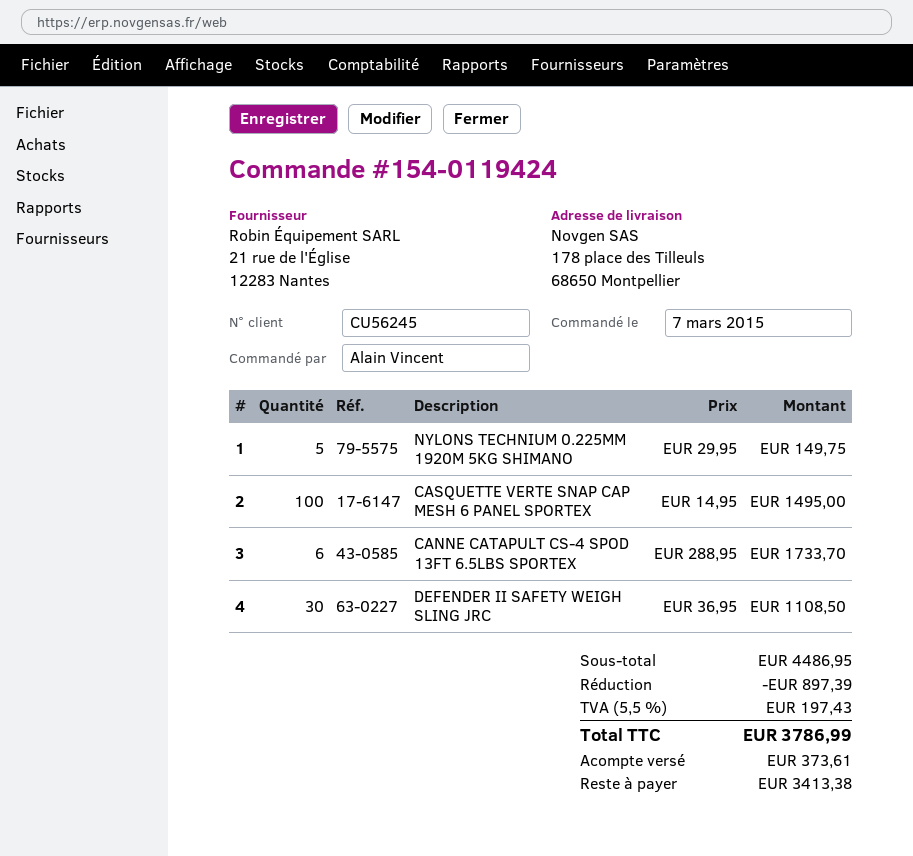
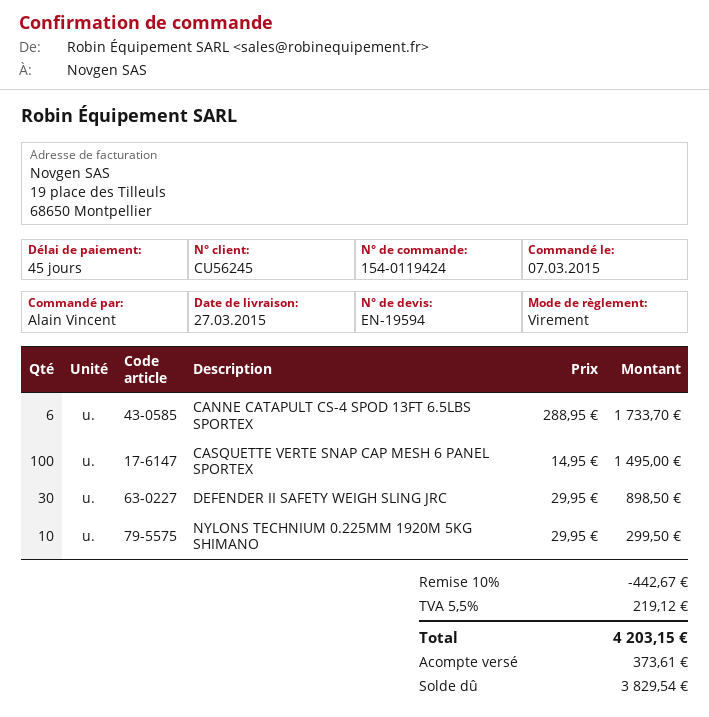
NYLONS TECHNIUM 0.225MM 1920M 5KG SHIMANO: 5 x 29.95 = 149.75 -> 10 x 29.95 = 299.50
DEFENDER II SAFETY WEIGH SLING JRC: 30 x 36.95 = 1108.50 -> 30 x 29.95 = 898.50
discount: 897.39 -> 442.67
tax: 5.5% = 197.43 -> 5.5% = 219.12
total: 3786.99 -> 4203.15
balance: 3413.38 -> 3829.54

